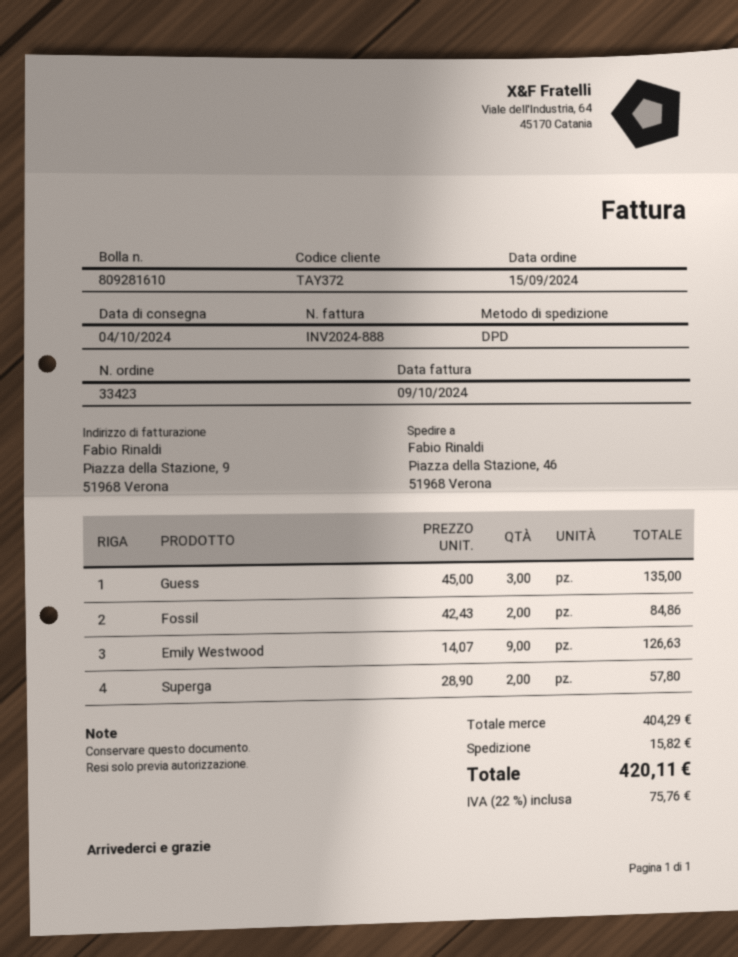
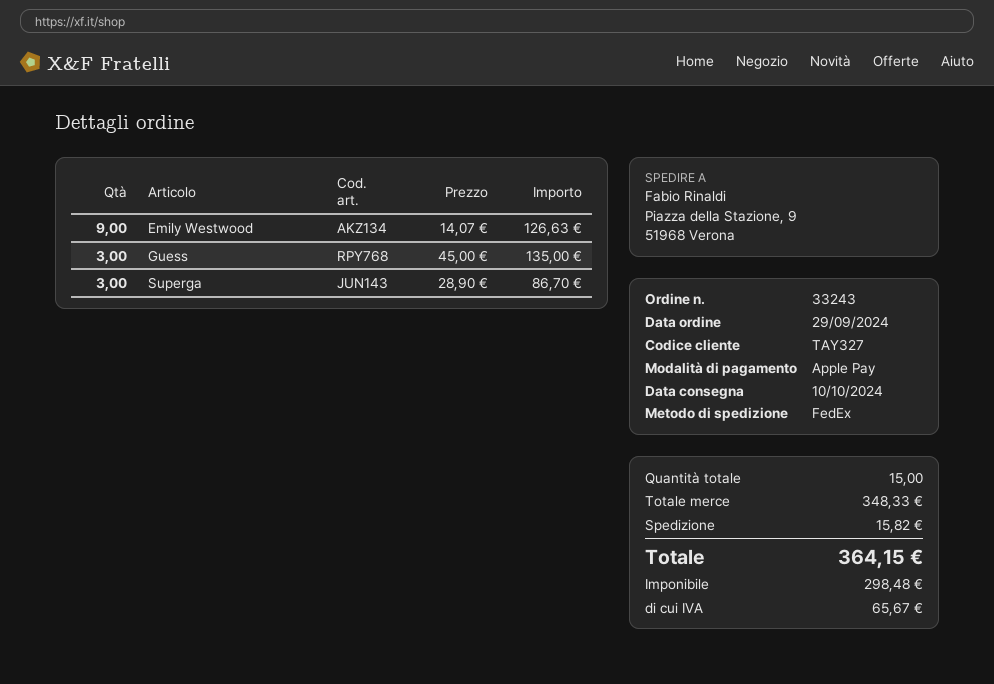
order number: 33423 -> 33243
order date: 2024-09-15 -> 2024-09-29
delivery date: 2024-10-04 -> 2024-10-10
customer number: TAY372 -> TAY327
shipping method: DPD -> FedEx
ship to: Piazza della Stazione, 46, 51968 Verona -> Piazza della Stazione, 9, 51968 Verona
Fossil: 2 x 42.43 = 84.86 -> none
Superga: 2 x 28.90 = 57.80 -> 3 x 28.90 = 86.70
subtotal: 404.29 -> 348.33
tax: 75.76 -> 65.67
total: 420.11 -> 364.15

